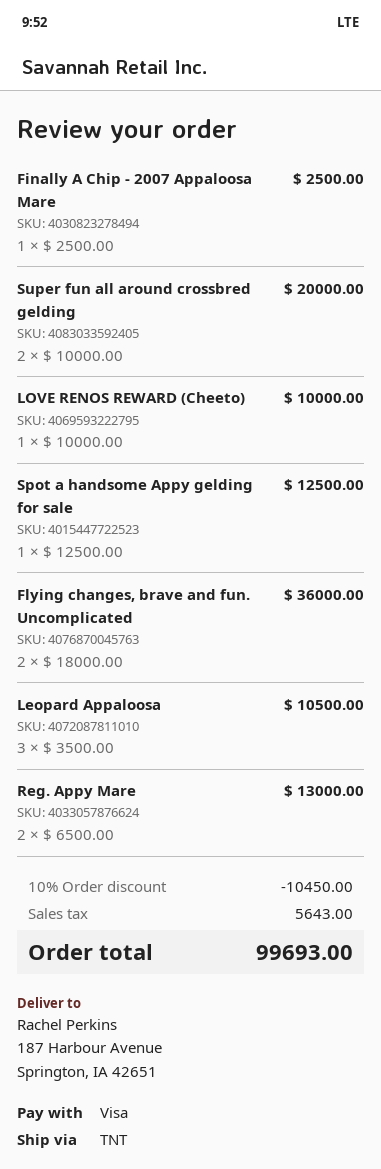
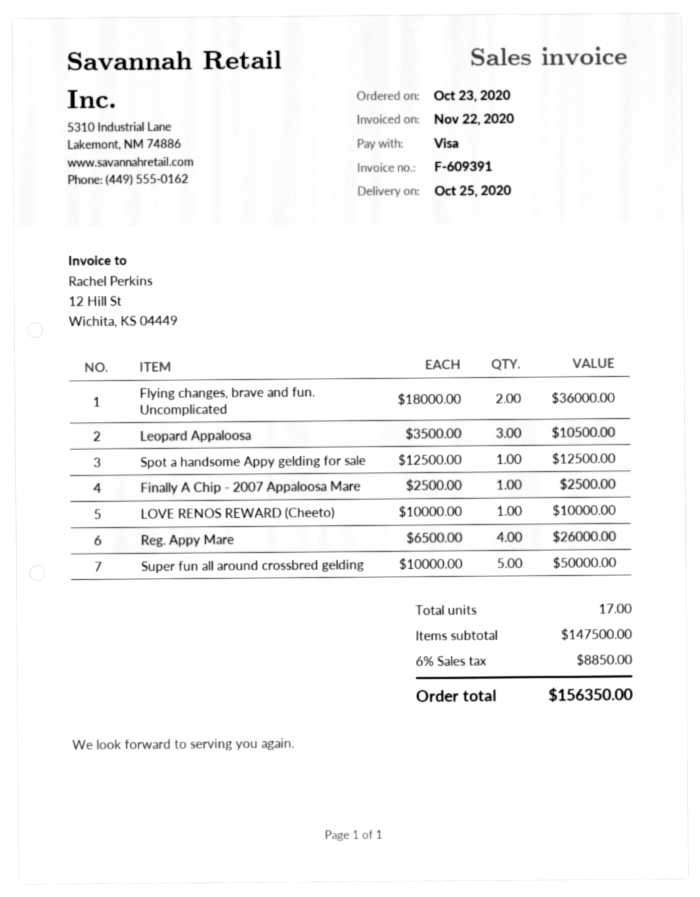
Super fun all around crossbred gelding: 2 x 10000.00 = 20000.00 -> 5 x 10000.00 = 50000.00
Reg. Appy Mare: 2 x 6500.00 = 13000.00 -> 4 x 6500.00 = 26000.00
discount: 10% = 10450.00 -> none
tax: 5643.00 -> 8850.00
total: 99693.00 -> 156350.00

